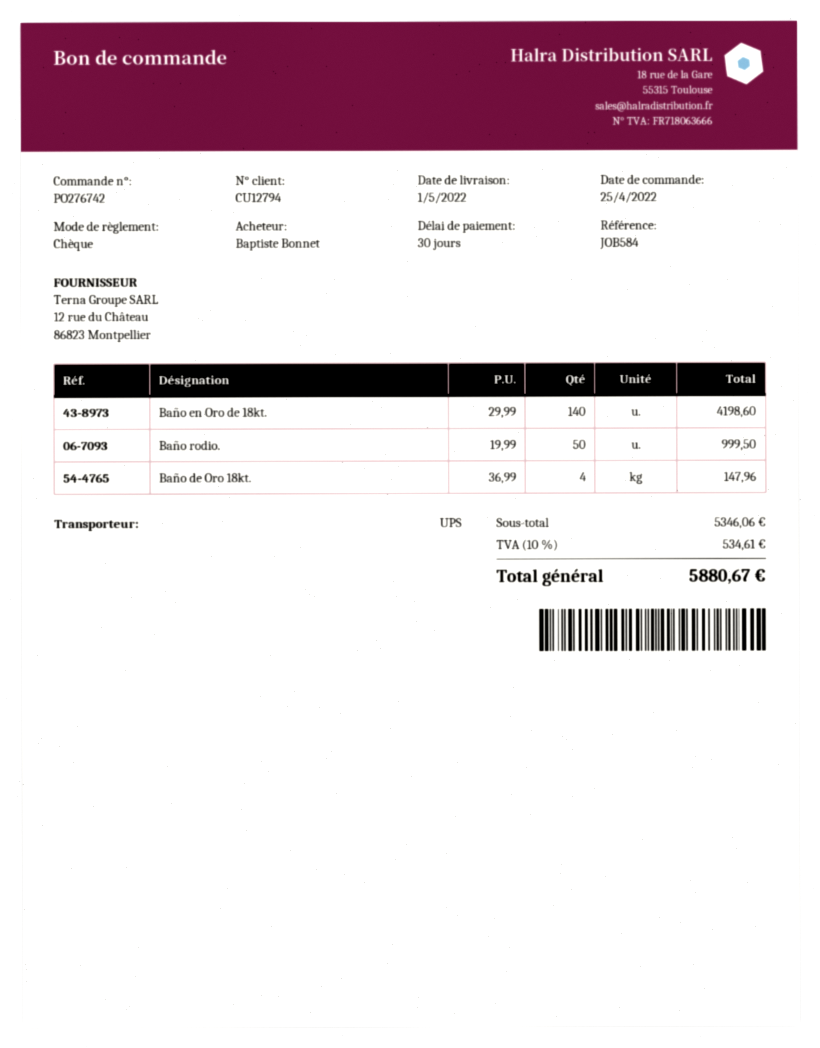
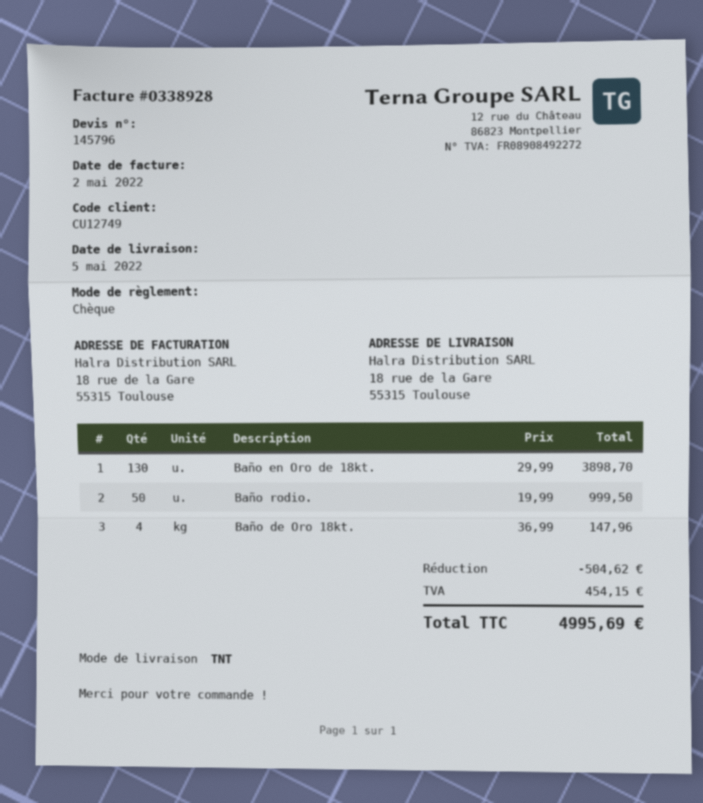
delivery date: 2022-05-01 -> 2022-05-05
customer number: CU12794 -> CU12749
shipping method: UPS -> TNT
Baño en Oro de 18kt.: 140 x 29.99 = 4198.60 -> 130 x 29.99 = 3898.70
discount: none -> 504.62
tax: 534.61 -> 454.15
total: 5880.67 -> 4995.69

